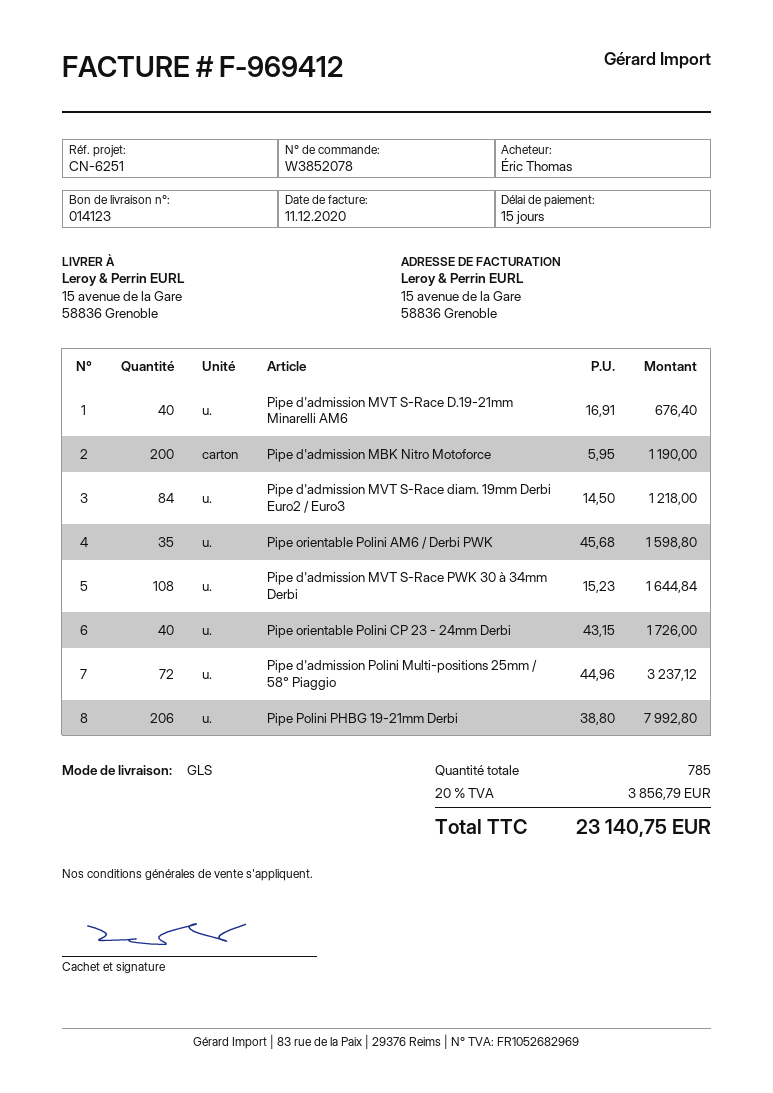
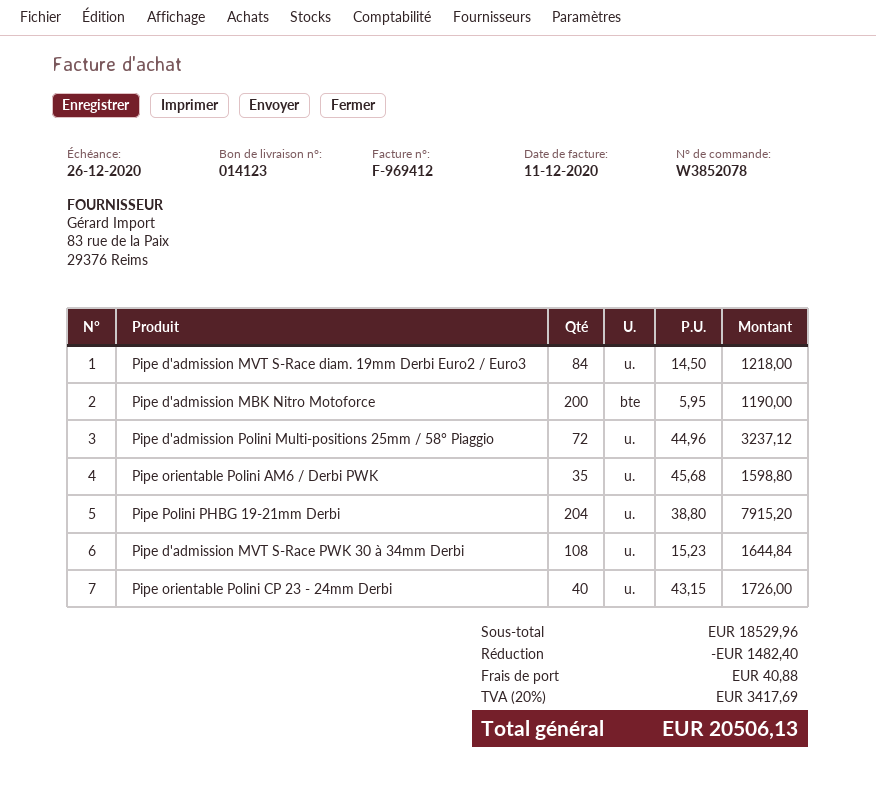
Pipe d'admission MVT S-Race D.19-21mm Minarelli AM6: 40 x 16.91 = 676.40 -> none
Pipe Polini PHBG 19-21mm Derbi: 206 x 38.80 = 7992.80 -> 204 x 38.80 = 7915.20
discount: none -> 1482.40
shipping: none -> 40.88
tax: 20% = 3856.79 -> 20% = 3417.69
total: 23140.75 -> 20506.13

